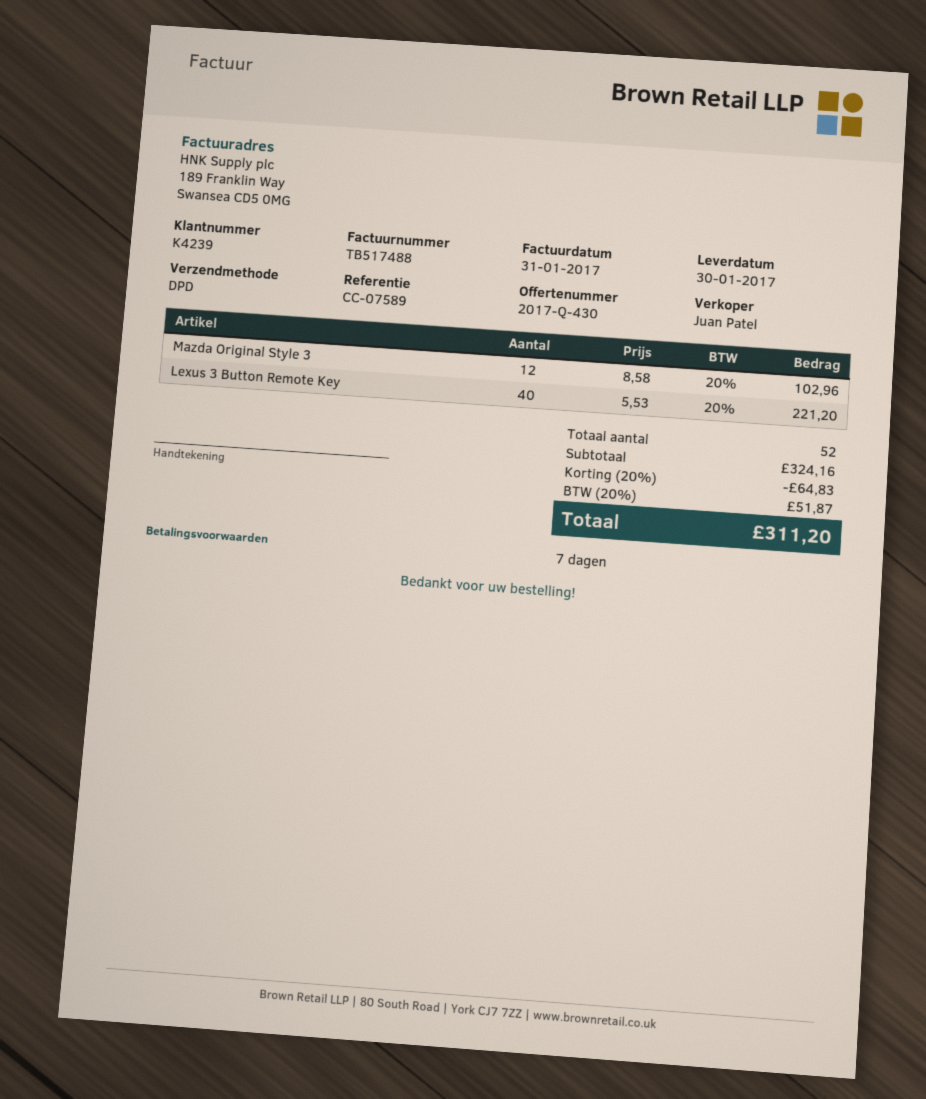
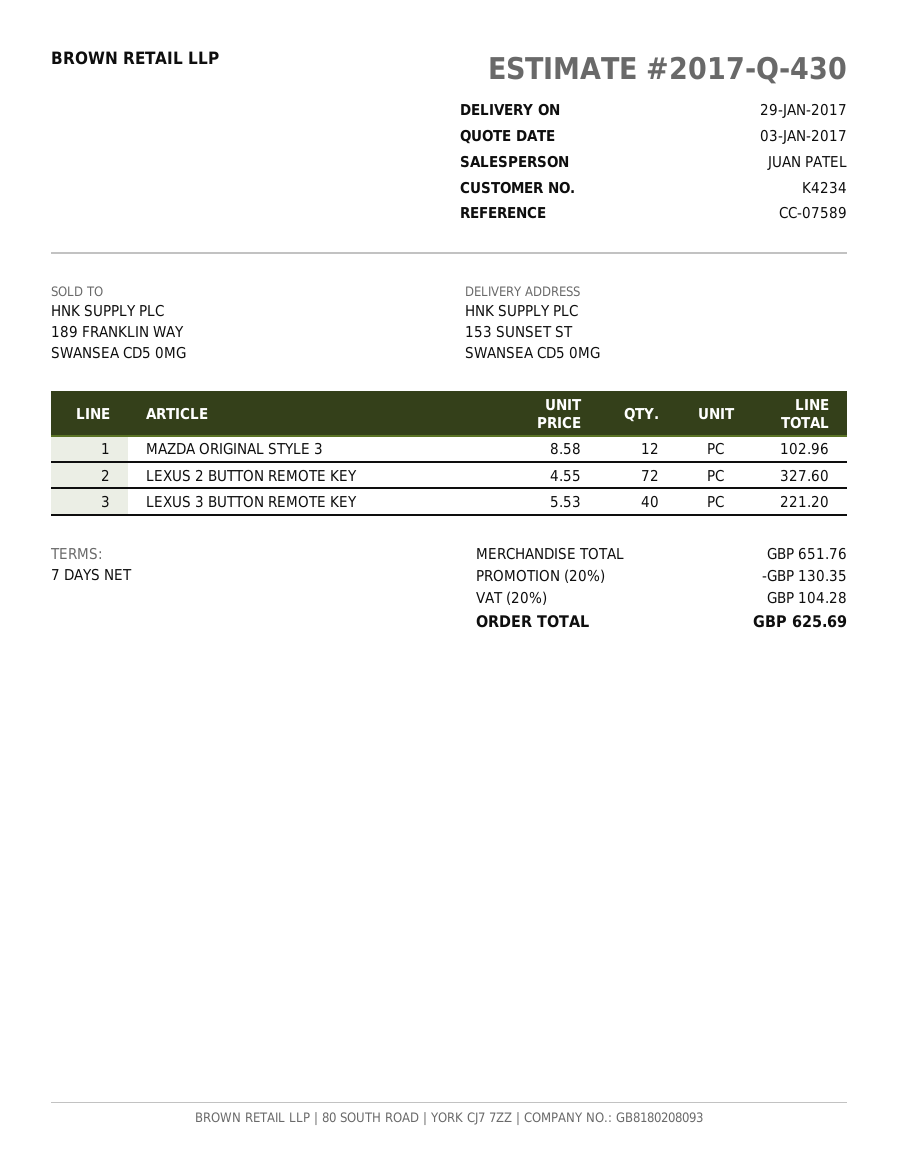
delivery date: 2017-01-30 -> 2017-01-29
customer number: K4239 -> K4234
LEXUS 2 BUTTON REMOTE KEY: none -> 72 x 4.55 = 327.60
subtotal: 324.16 -> 651.76
discount: 20% = 64.83 -> 20% = 130.35
tax: 20% = 51.87 -> 20% = 104.28
total: 311.20 -> 625.69

